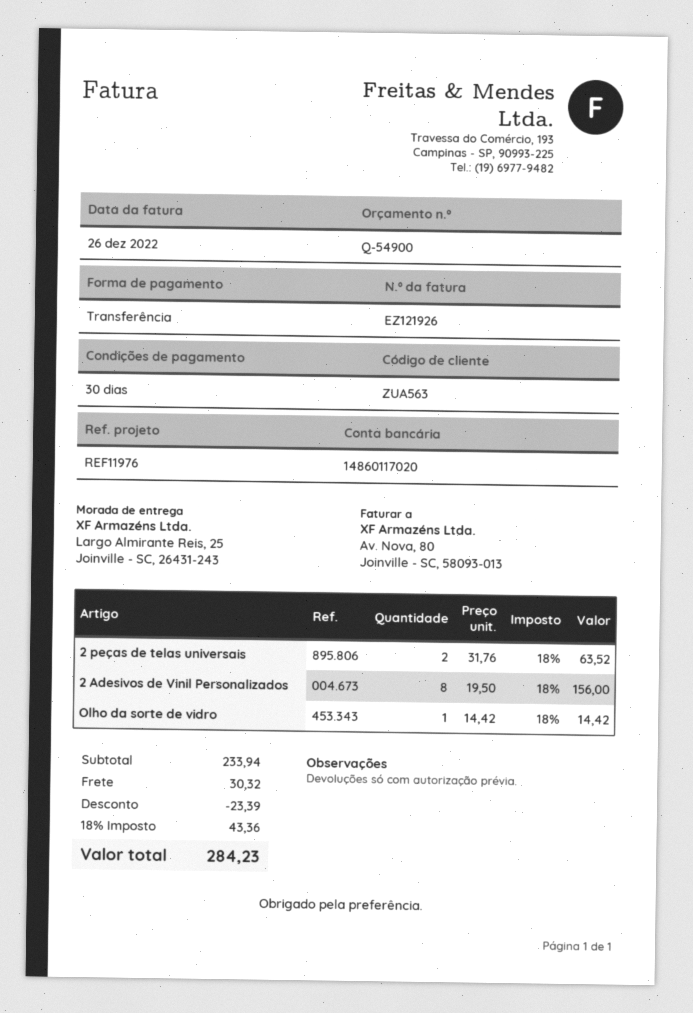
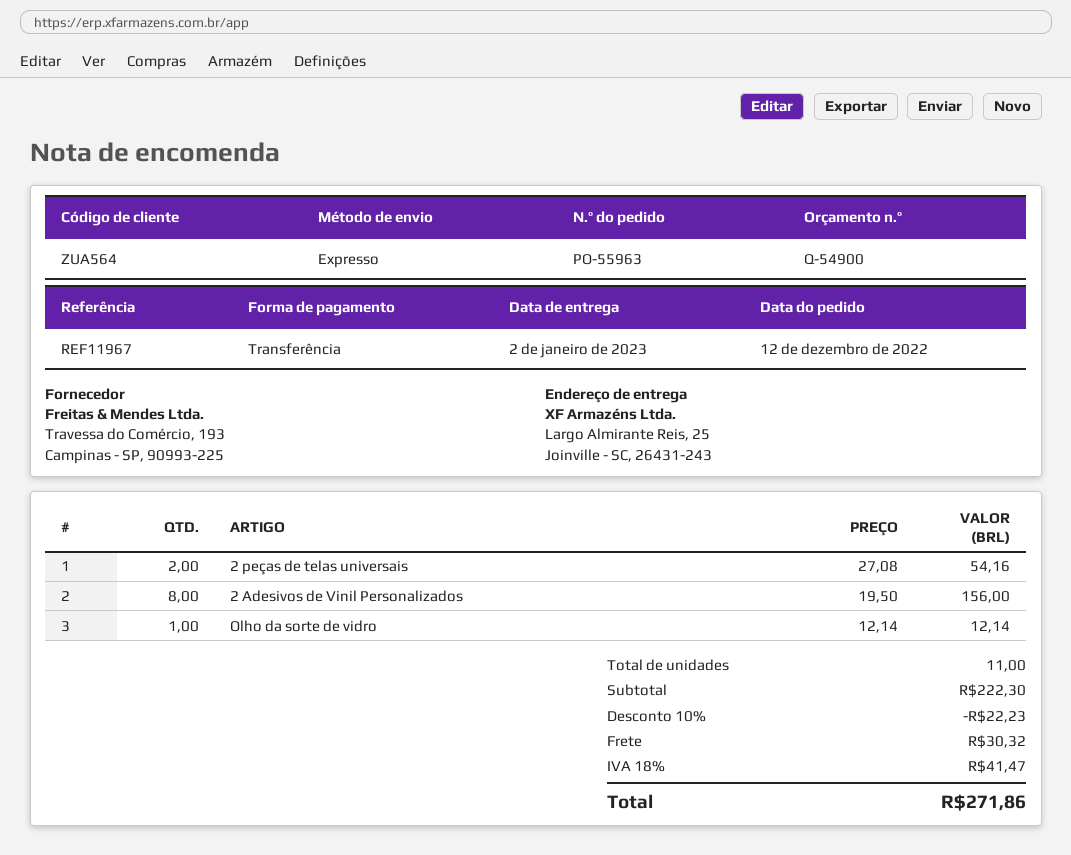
customer number: ZUA563 -> ZUA564
reference: REF11976 -> REF11967
2 peças de telas universais: 2 x 31.76 = 63.52 -> 2 x 27.08 = 54.16
Olho da sorte de vidro: 1 x 14.42 = 14.42 -> 1 x 12.14 = 12.14
subtotal: 233.94 -> 222.30
discount: 23.39 -> 22.23
tax: 18% = 43.36 -> 18% = 41.47
total: 284.23 -> 271.86

